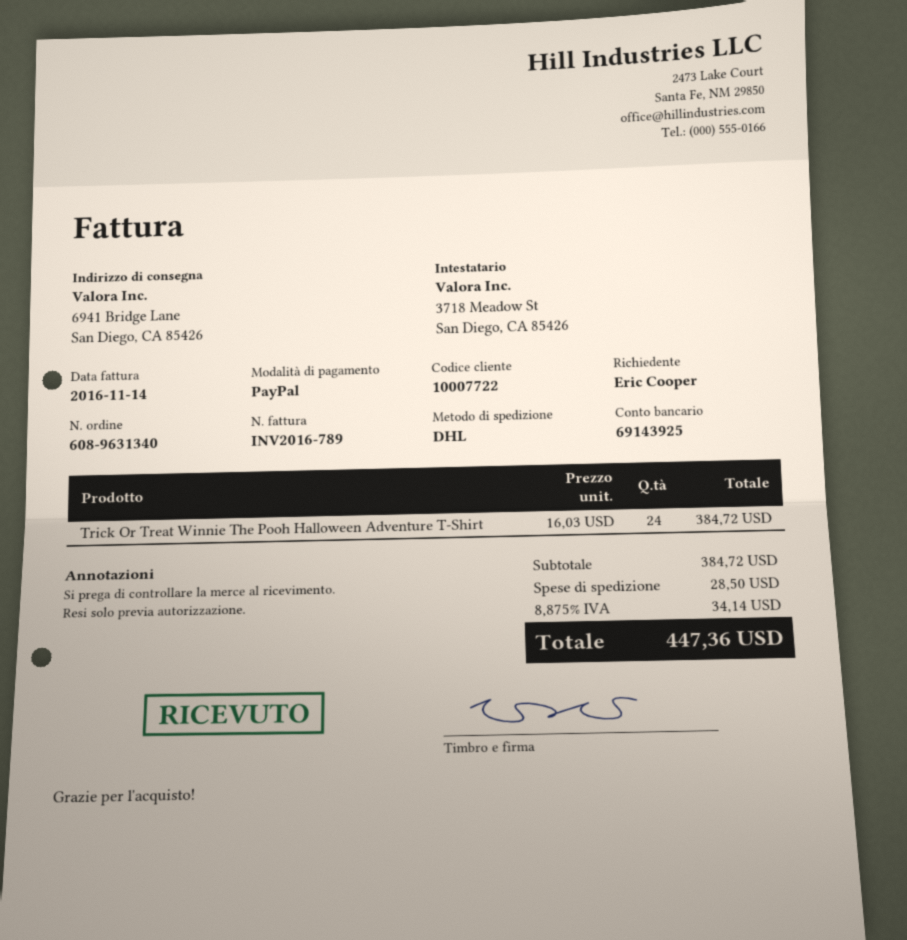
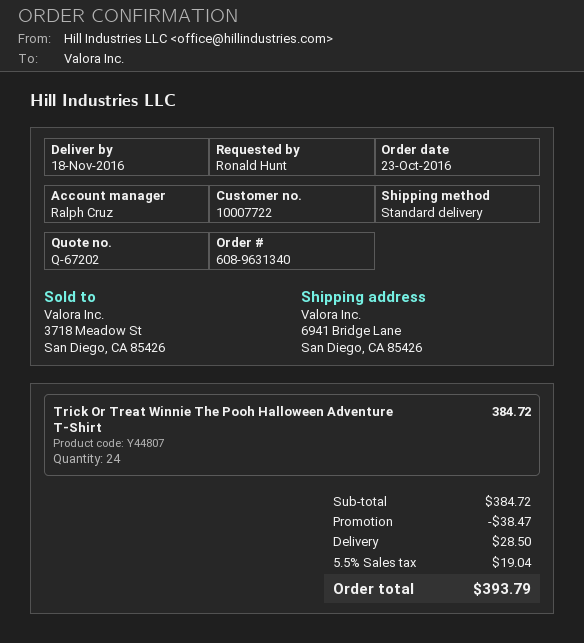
ordered by: Eric Cooper -> Ronald Hunt
shipping method: DHL -> standard
discount: none -> 38.47
tax: 8.875% = 34.14 -> 5.5% = 19.04
total: 447.36 -> 393.79

